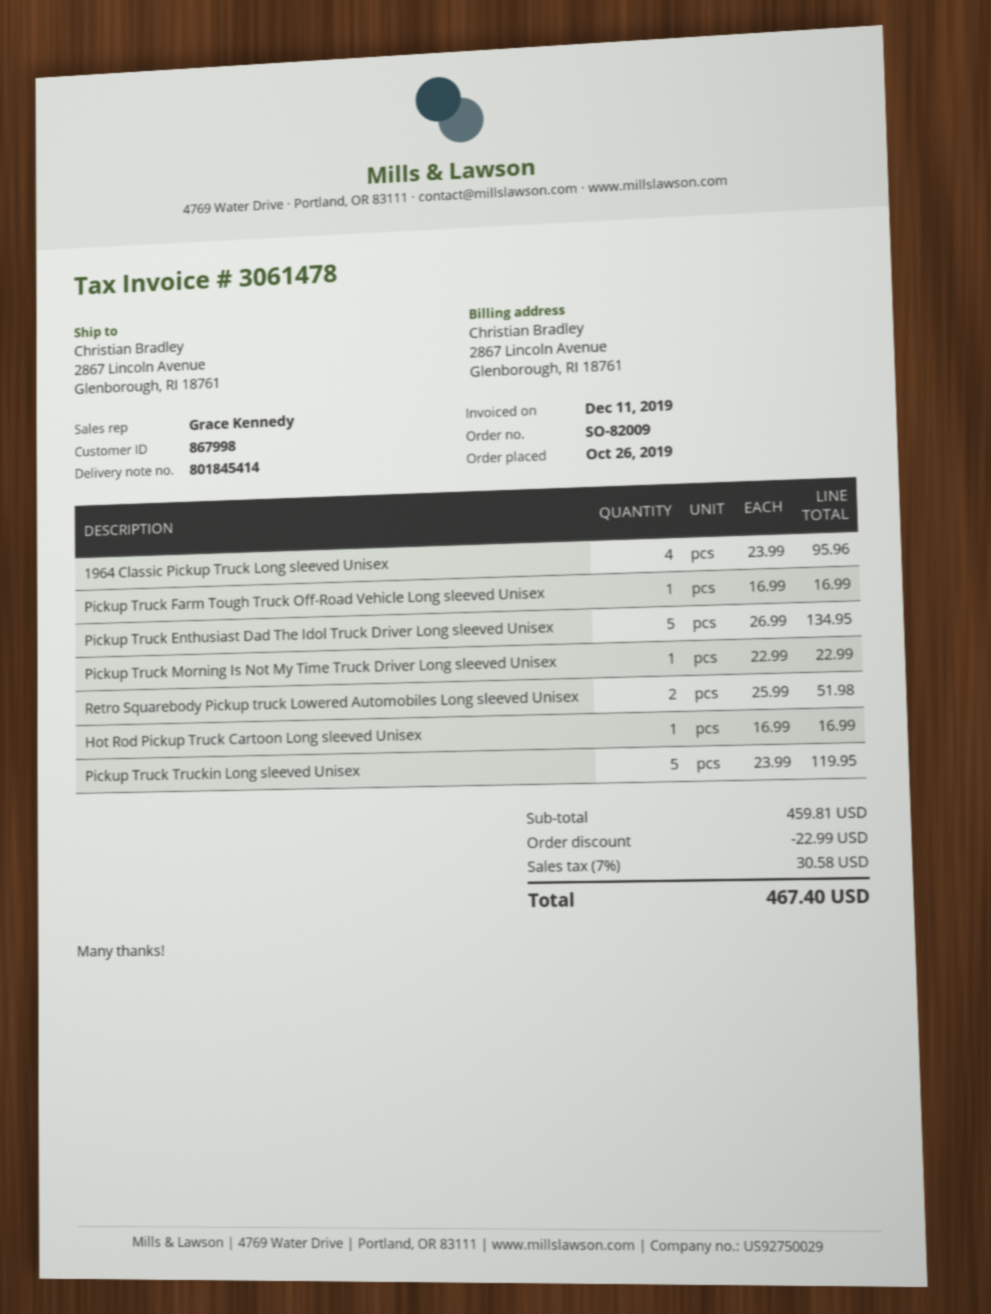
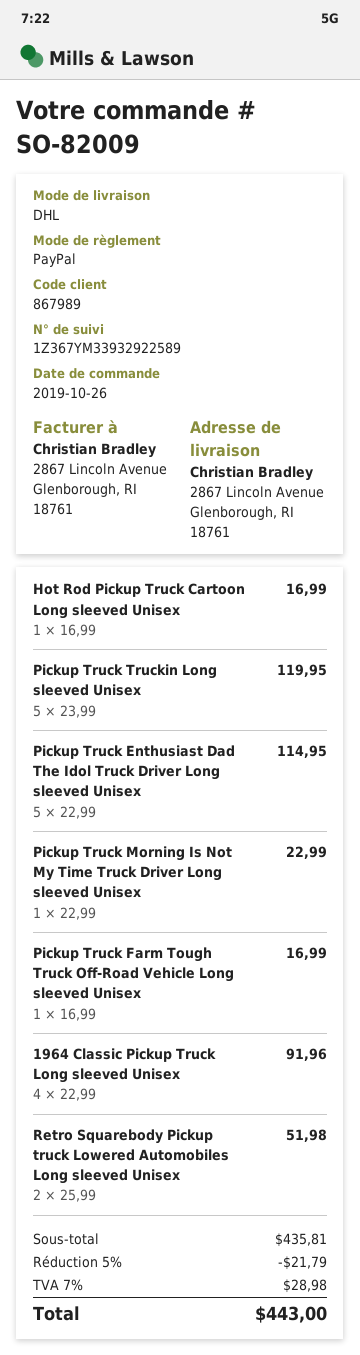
customer number: 867998 -> 867989
1964 Classic Pickup Truck Long sleeved Unisex: 4 x 23.99 = 95.96 -> 4 x 22.99 = 91.96
Pickup Truck Enthusiast Dad The Idol Truck Driver Long sleeved Unisex: 5 x 26.99 = 134.95 -> 5 x 22.99 = 114.95
subtotal: 459.81 -> 435.81
discount: 22.99 -> 21.79
tax: 7% = 30.58 -> 7% = 28.98
total: 467.40 -> 443.00

